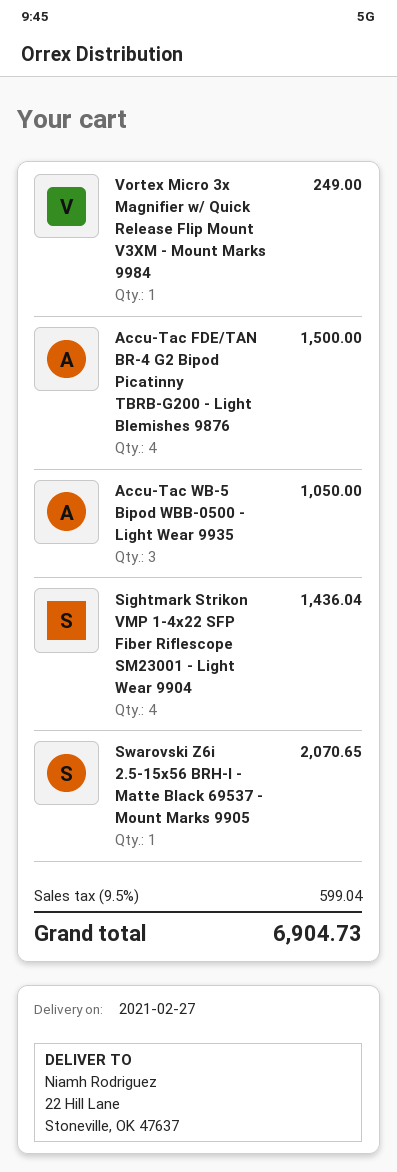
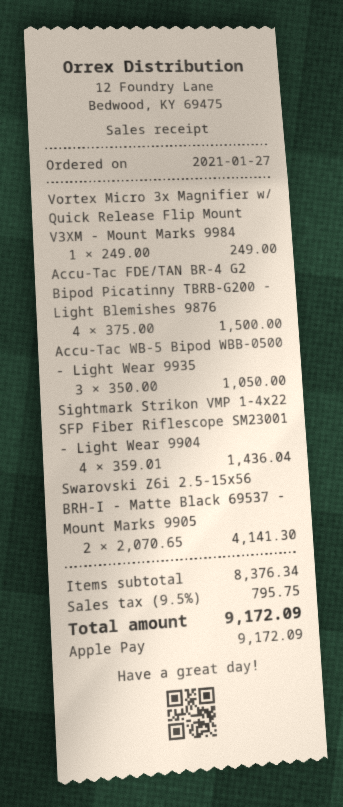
Swarovski Z6i 2.5-15x56 BRH-I - Matte Black 69537 - Mount Marks 9905: 1 for 2070.65 -> 2 for 4141.30
tax: 9.5% = 599.04 -> 9.5% = 795.75
total: 6904.73 -> 9172.09

